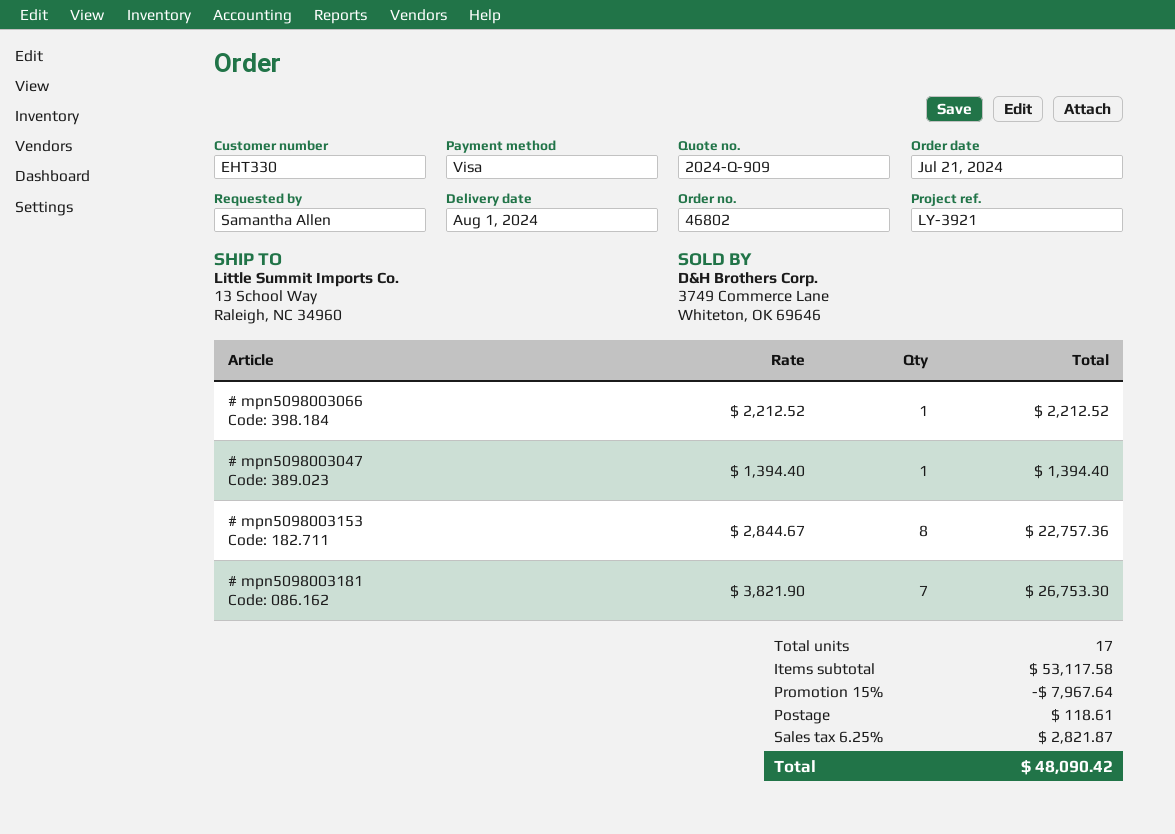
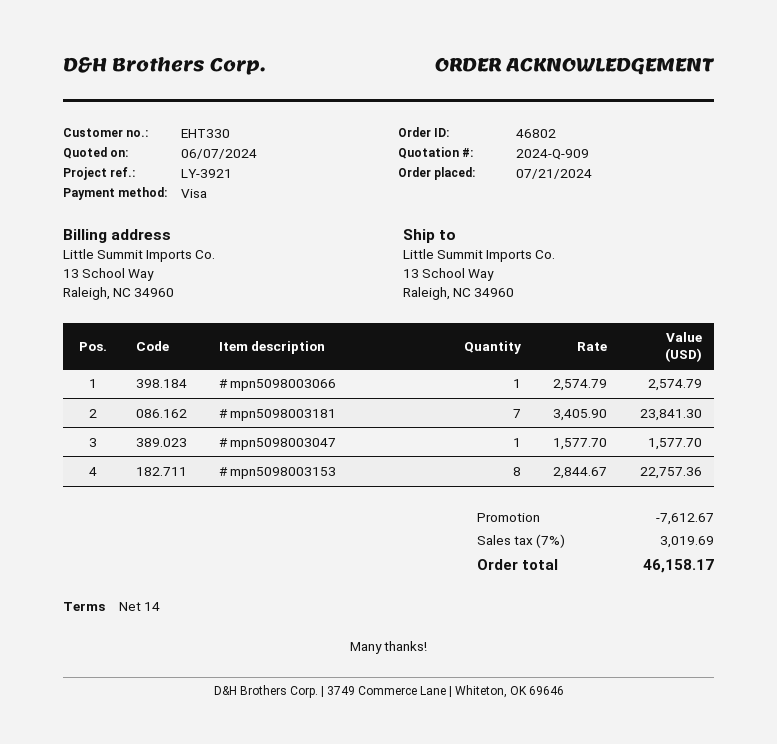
# mpn5098003066: 1 x 2212.52 = 2212.52 -> 1 x 2574.79 = 2574.79
# mpn5098003047: 1 x 1394.40 = 1394.40 -> 1 x 1577.70 = 1577.70
# mpn5098003181: 7 x 3821.90 = 26753.30 -> 7 x 3405.90 = 23841.30
discount: 7967.64 -> 7612.67
shipping: 118.61 -> none
tax: 6.25% = 2821.87 -> 7% = 3019.69
total: 48090.42 -> 46158.17

